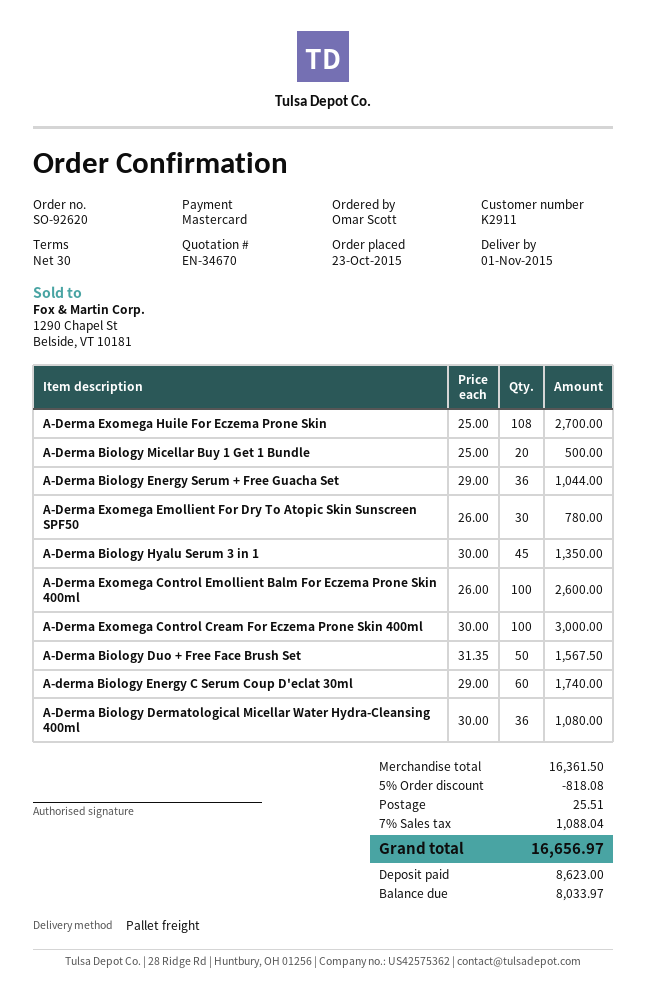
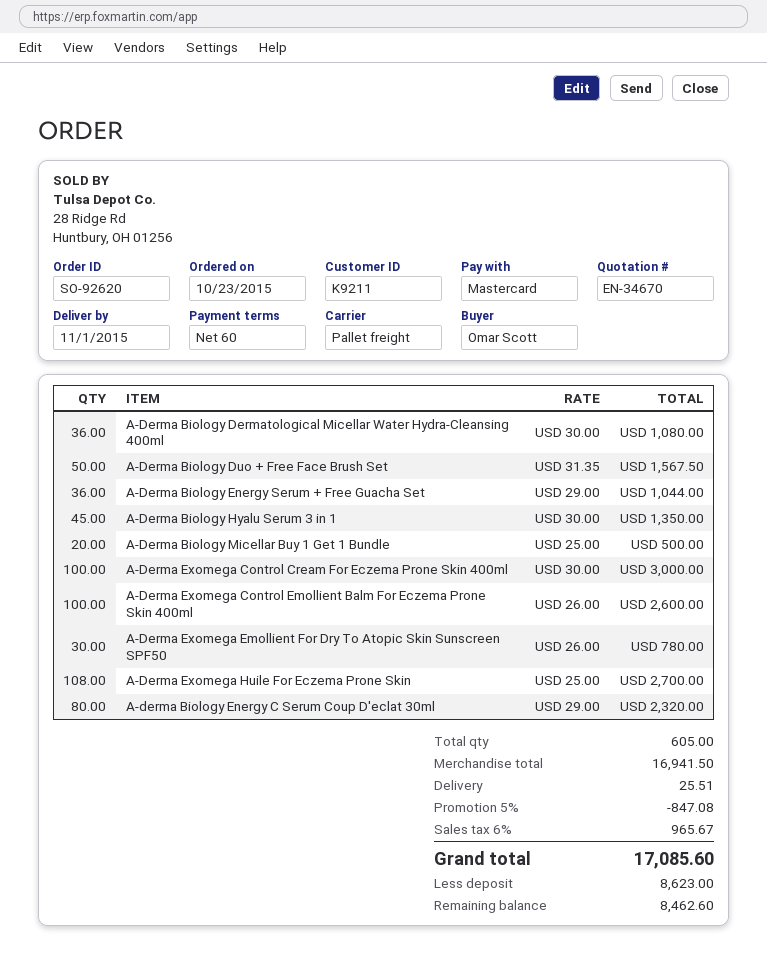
payment terms: 30 days -> 60 days
customer number: K2911 -> K9211
A-derma Biology Energy C Serum Coup D'eclat 30ml: 60 x 29.00 = 1740.00 -> 80 x 29.00 = 2320.00
subtotal: 16361.50 -> 16941.50
discount: 5% = 818.08 -> 5% = 847.08
tax: 7% = 1088.04 -> 6% = 965.67
total: 16656.97 -> 17085.60
balance: 8033.97 -> 8462.60

